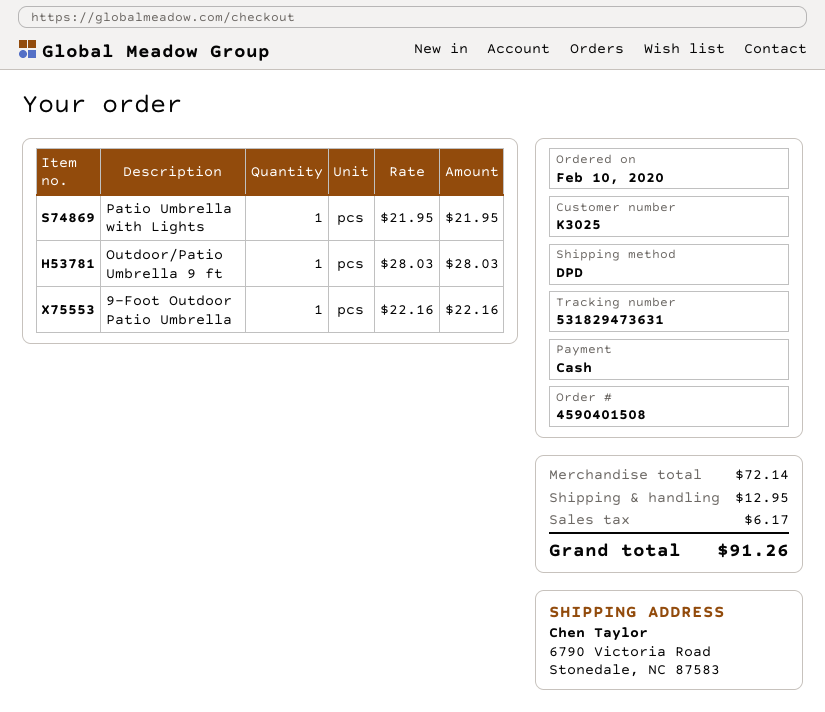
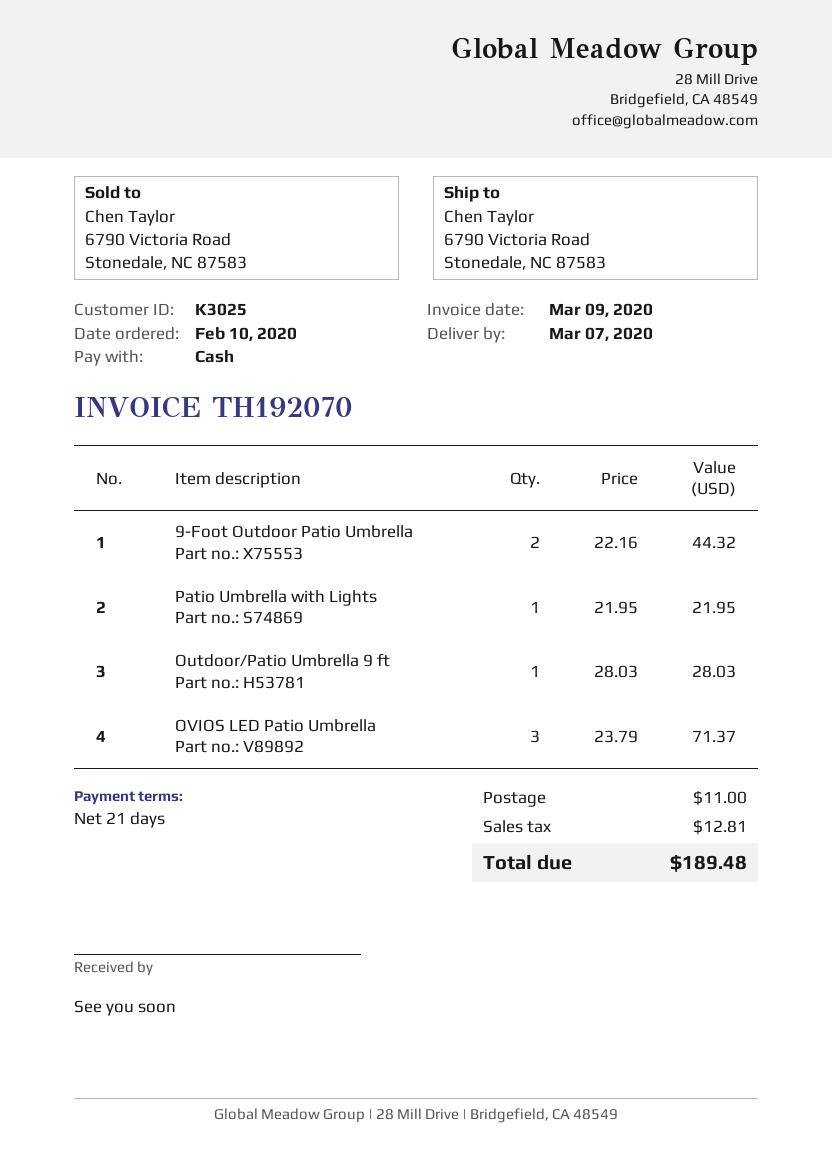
9-Foot Outdoor Patio Umbrella: 1 x 22.16 = 22.16 -> 2 x 22.16 = 44.32
OVIOS LED Patio Umbrella: none -> 3 x 23.79 = 71.37
shipping: 12.95 -> 11.00
tax: 6.17 -> 12.81
total: 91.26 -> 189.48

